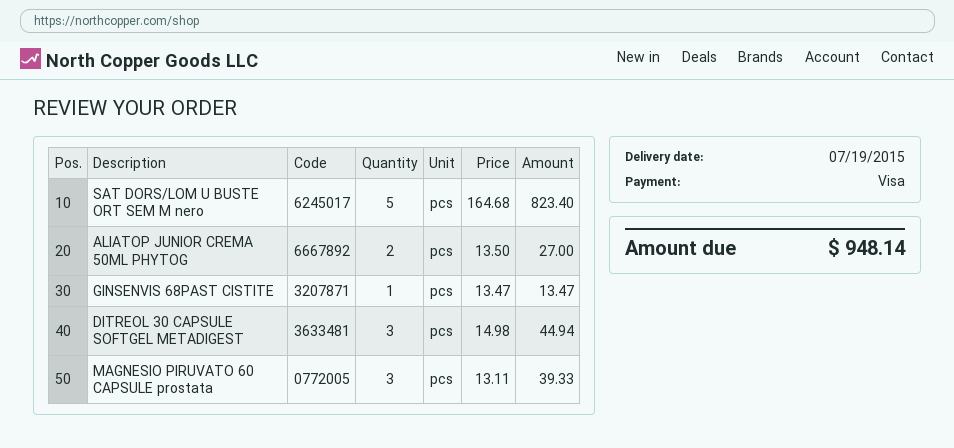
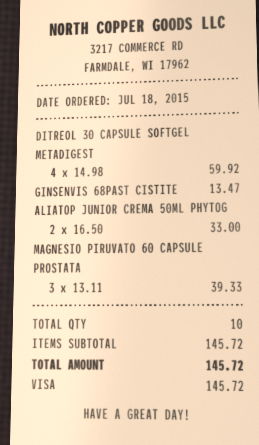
SAT DORS/LOM U BUSTE ORT SEM M nero: 5 x 164.68 = 823.40 -> none
ALIATOP JUNIOR CREMA 50ML PHYTOG: 2 x 13.50 = 27.00 -> 2 x 16.50 = 33.00
DITREOL 30 CAPSULE SOFTGEL METADIGEST: 3 x 14.98 = 44.94 -> 4 x 14.98 = 59.92
total: 948.14 -> 145.72

